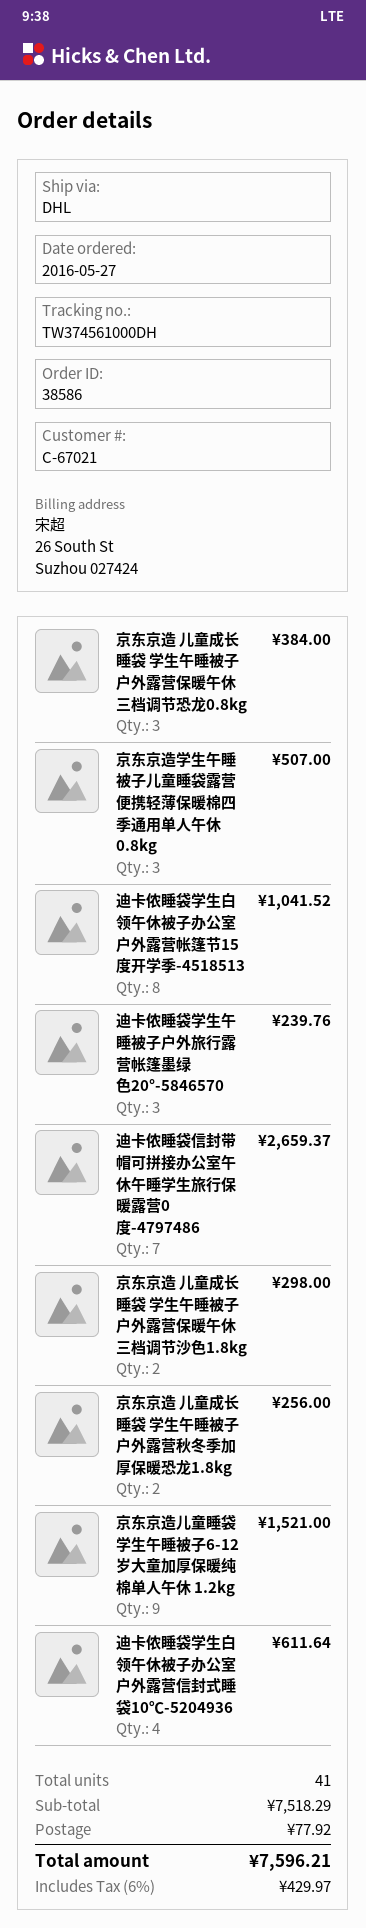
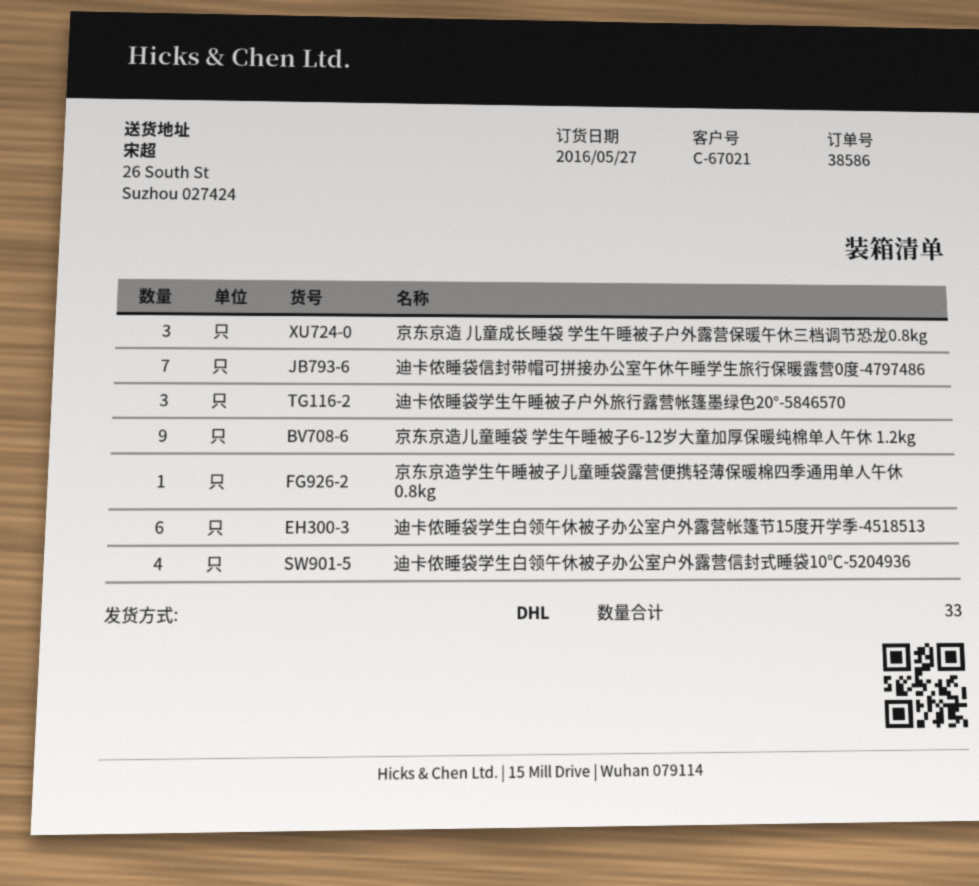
京东京造学生午睡被子儿童睡袋露营便携轻薄保暖棉四季通用单人午休 0.8kg: 3 -> 1
迪卡侬睡袋学生白领午休被子办公室户外露营帐篷节15度开学季-4518513: 8 -> 6
京东京造 儿童成长睡袋 学生午睡被子户外露营保暖午休三档调节沙色1.8kg: 2 -> none
京东京造 儿童成长睡袋 学生午睡被子户外露营秋冬季加厚保暖恐龙1.8kg: 2 -> none
total quantity: 41 -> 33

